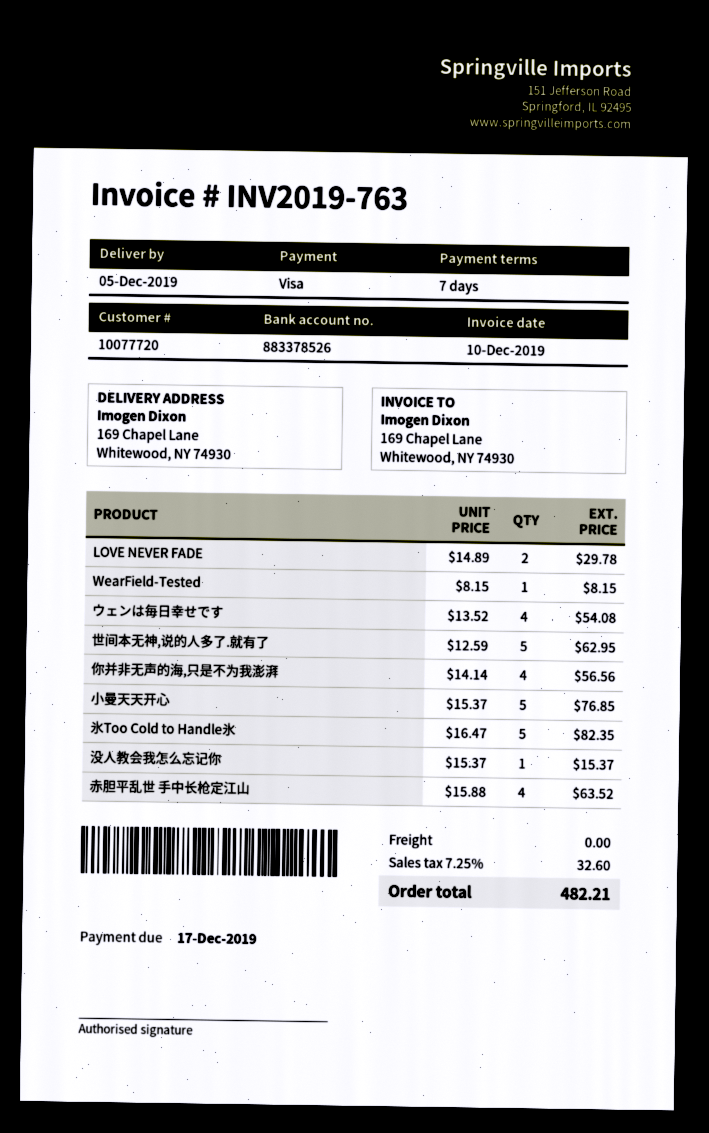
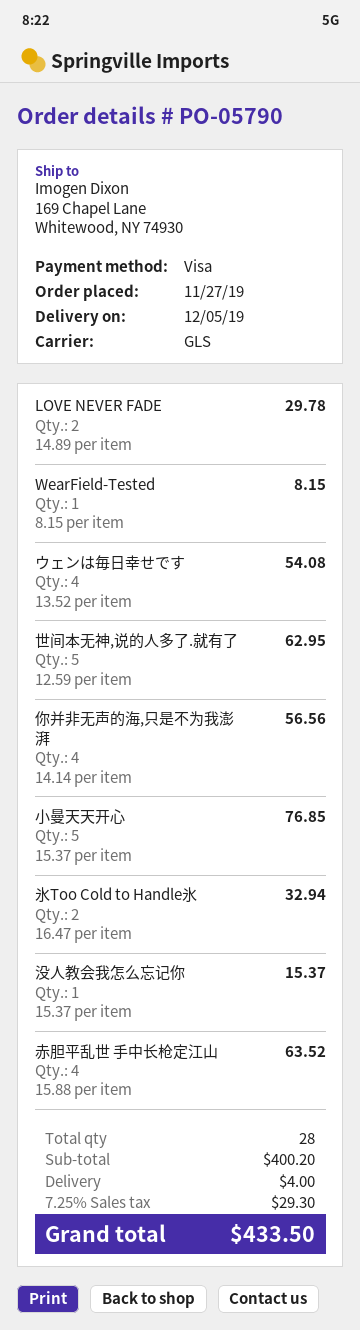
氷Too Cold to Handle氷: 5 x 16.47 = 82.35 -> 2 x 16.47 = 32.94
shipping: 0.00 -> 4.00
tax: 7.25% = 32.60 -> 7.25% = 29.30
total: 482.21 -> 433.50

